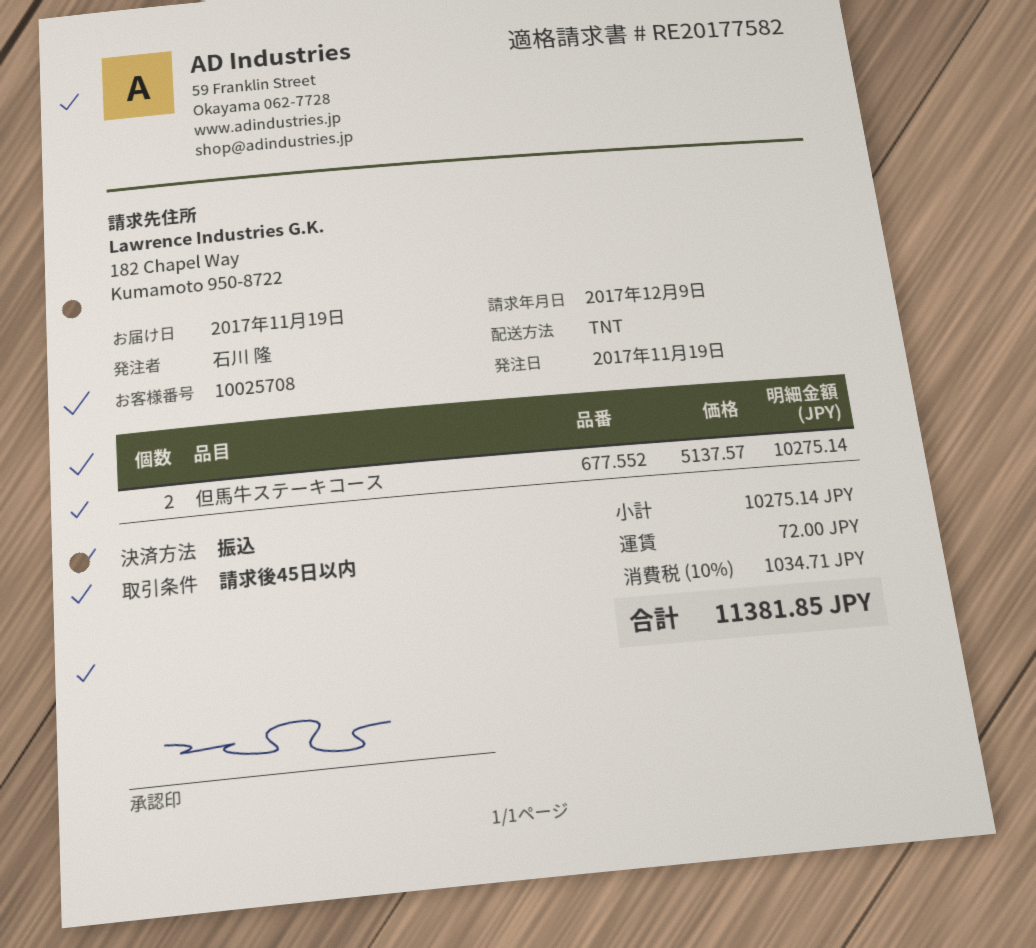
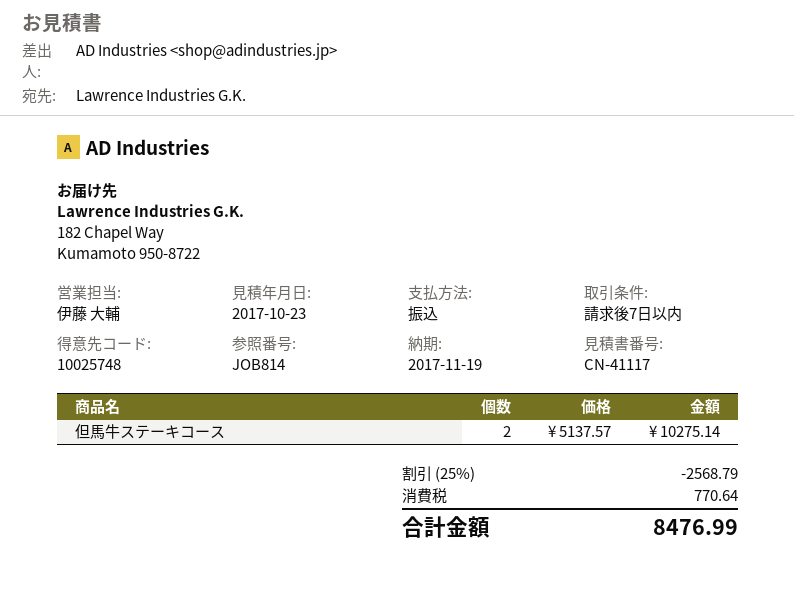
payment terms: 45 days -> 7 days
customer number: 10025708 -> 10025748
discount: none -> 25% = 2568.79
shipping: 72.00 -> none
tax: 1034.71 -> 770.64
total: 11381.85 -> 8476.99

